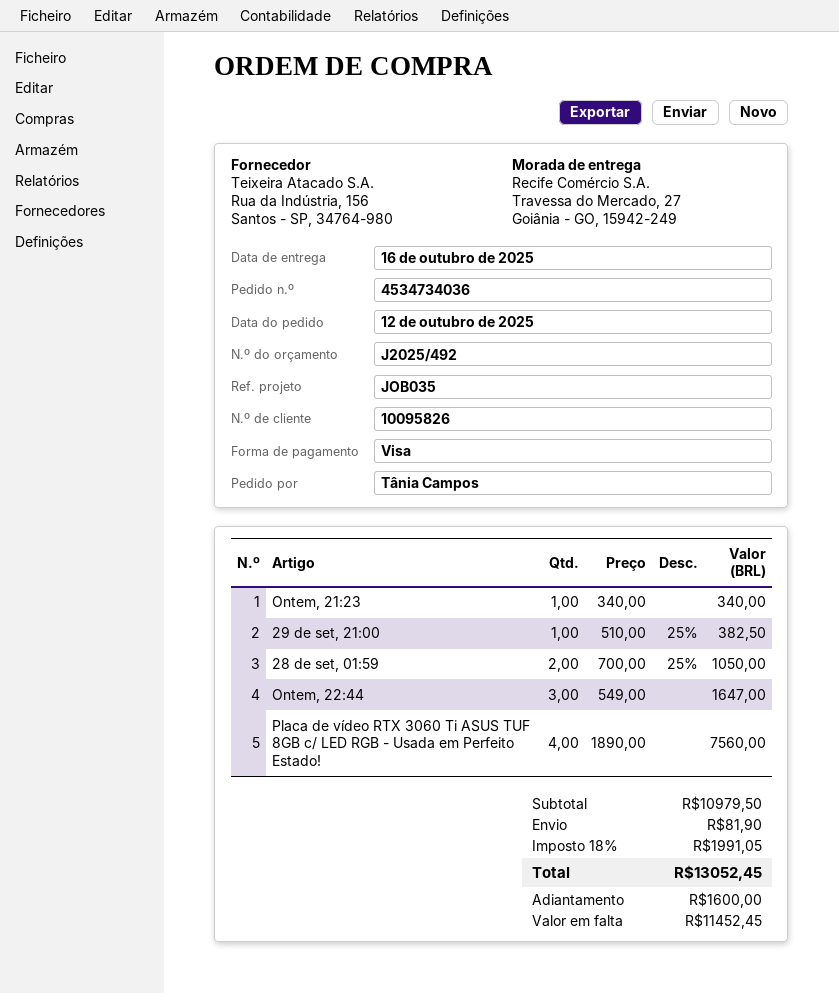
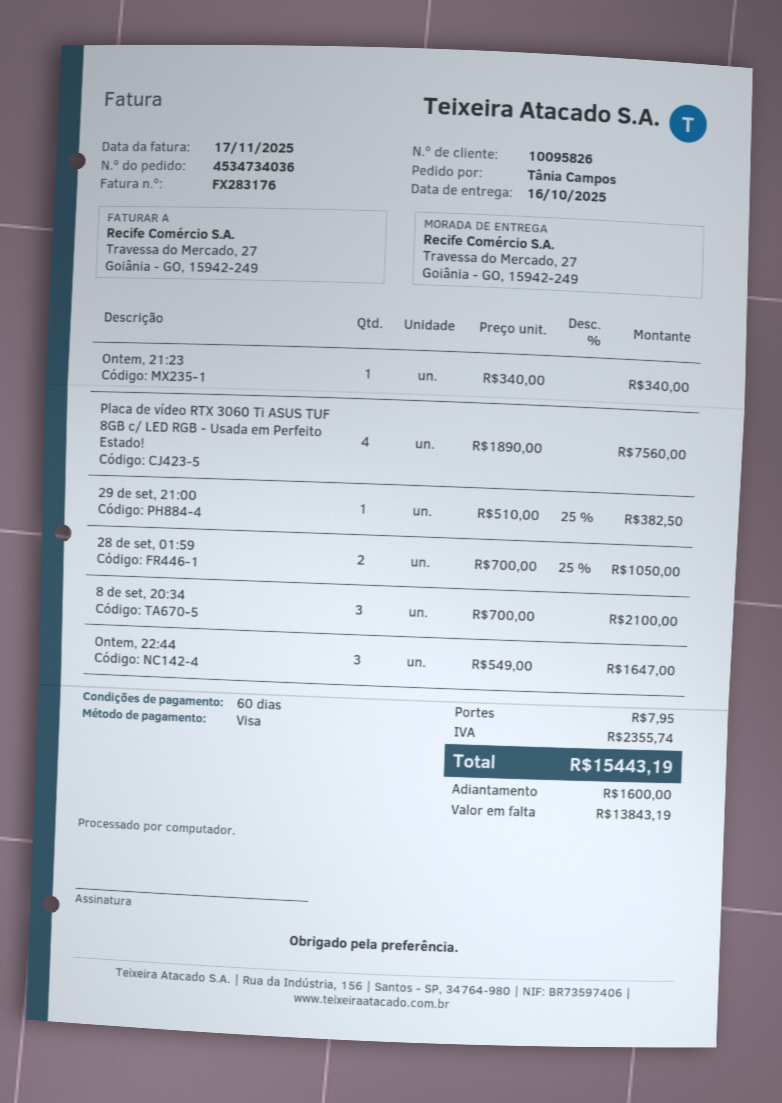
8 de set, 20:34: none -> 3 x 700.00 = 2100.00
shipping: 81.90 -> 7.95
tax: 1991.05 -> 2355.74
total: 13052.45 -> 15443.19
balance: 11452.45 -> 13843.19

